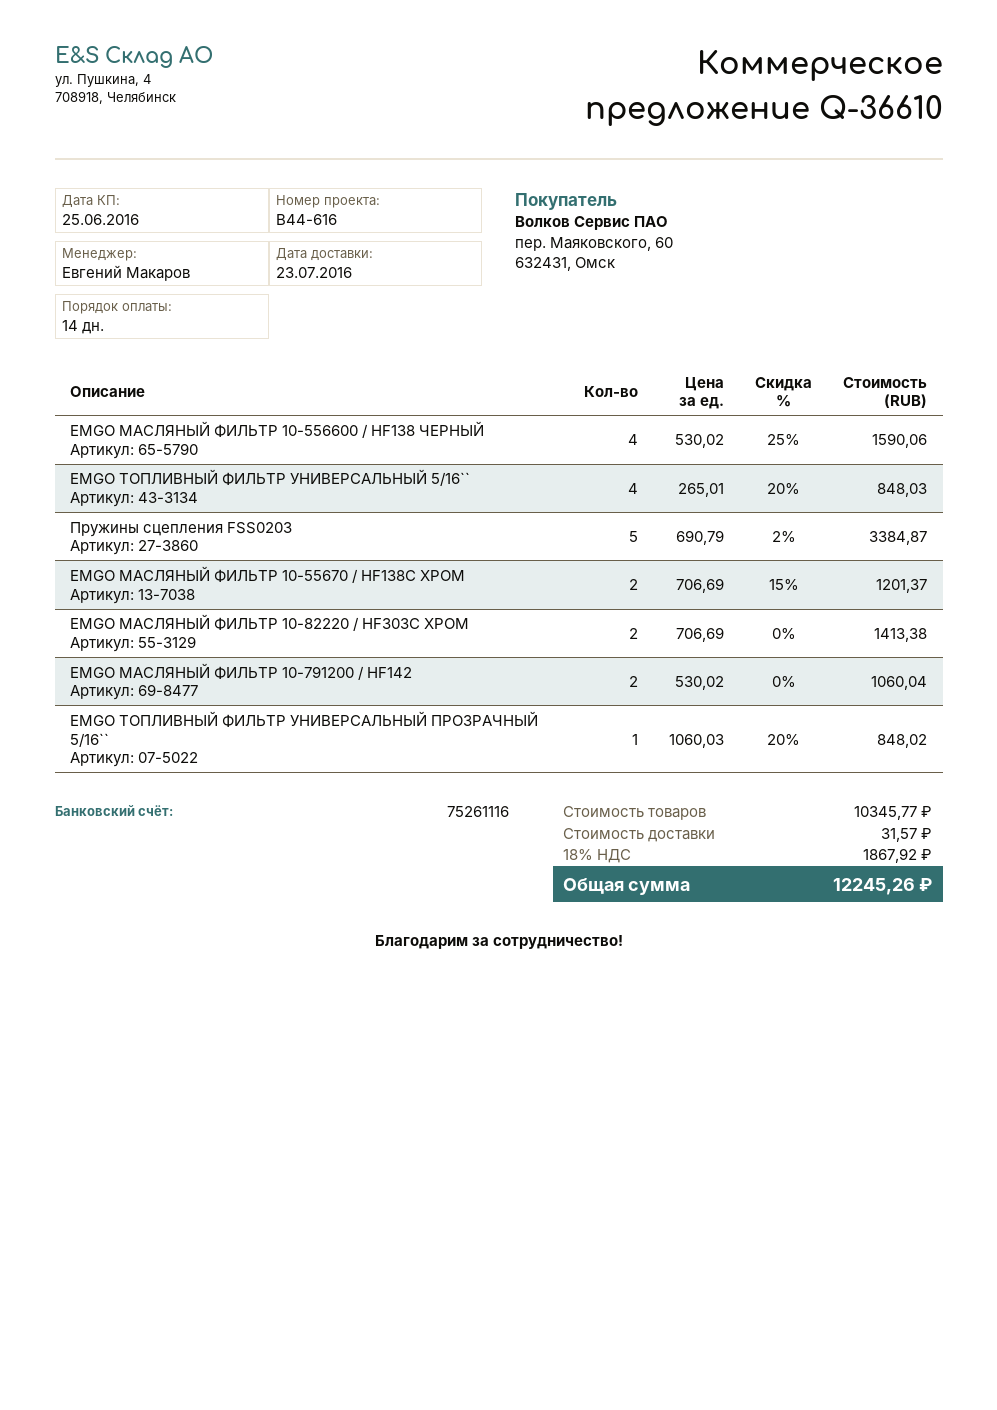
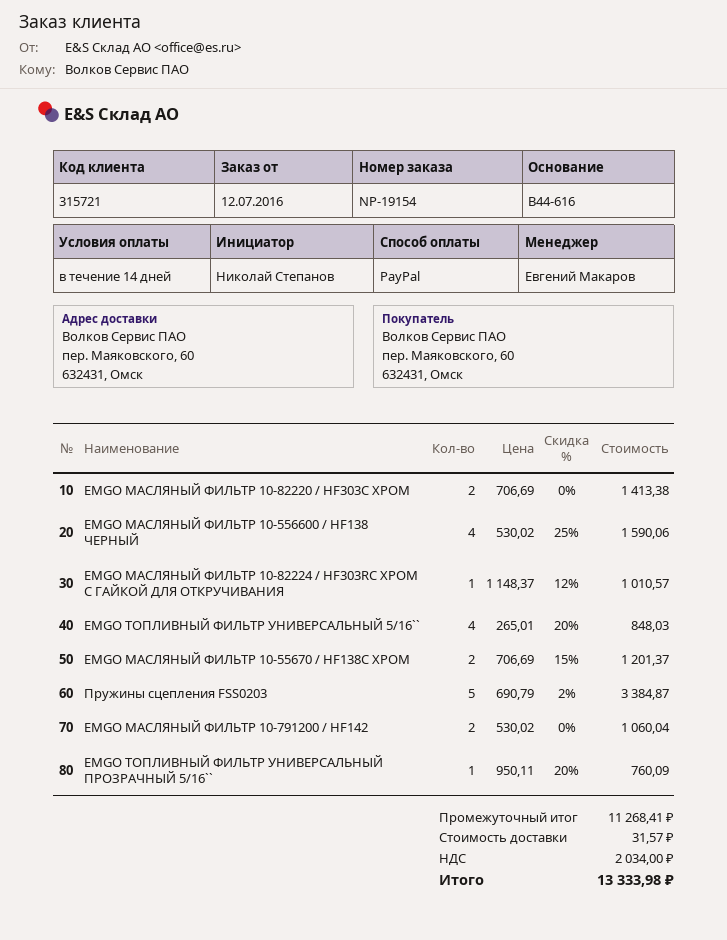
EMGO ТОПЛИВНЫЙ ФИЛЬТР УНИВЕРСАЛЬНЫЙ ПРОЗРАЧНЫЙ 5/16``: 1 x 1060.03 - 20% = 848.02 -> 1 x 950.11 - 20% = 760.09
EMGO МАСЛЯНЫЙ ФИЛЬТР 10-82224 / HF303RC ХРОМ С ГАЙКОЙ ДЛЯ ОТКРУЧИВАНИЯ: none -> 1 x 1148.37 - 12% = 1010.57
subtotal: 10345.77 -> 11268.41
tax: 1867.92 -> 2034.00
total: 12245.26 -> 13333.98

